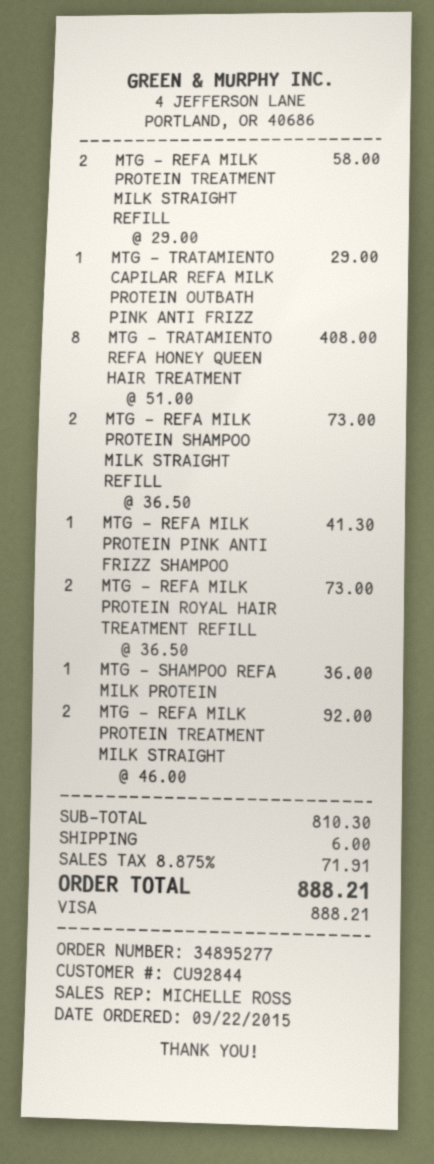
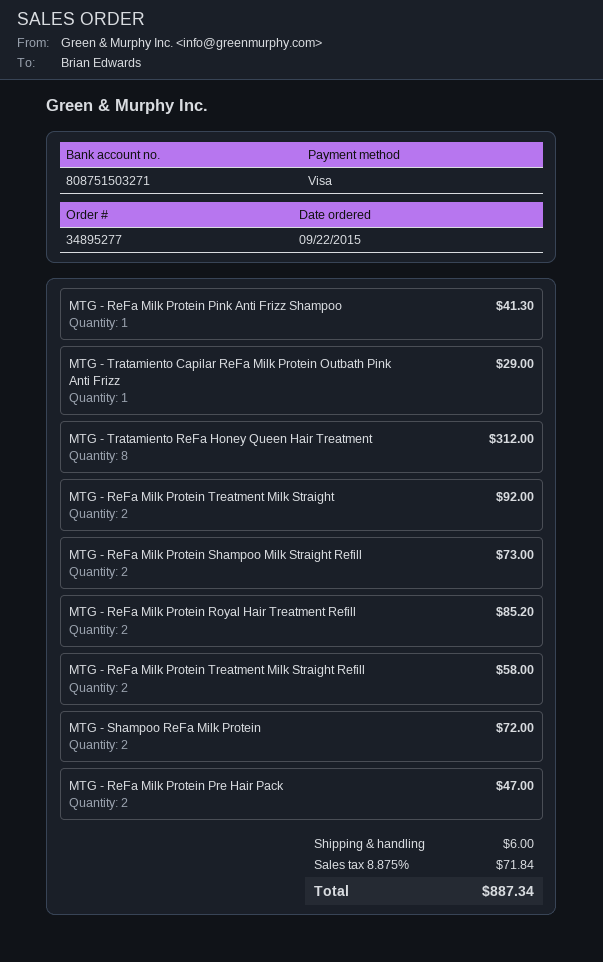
MTG - TRATAMIENTO REFA HONEY QUEEN HAIR TREATMENT: 8 for 408.00 -> 8 for 312.00
MTG - REFA MILK PROTEIN ROYAL HAIR TREATMENT REFILL: 2 for 73.00 -> 2 for 85.20
MTG - SHAMPOO REFA MILK PROTEIN: 1 for 36.00 -> 2 for 72.00
MTG - ReFa Milk Protein Pre Hair Pack: none -> 2 for 47.00
tax: 8.875% = 71.91 -> 8.875% = 71.84
total: 888.21 -> 887.34

